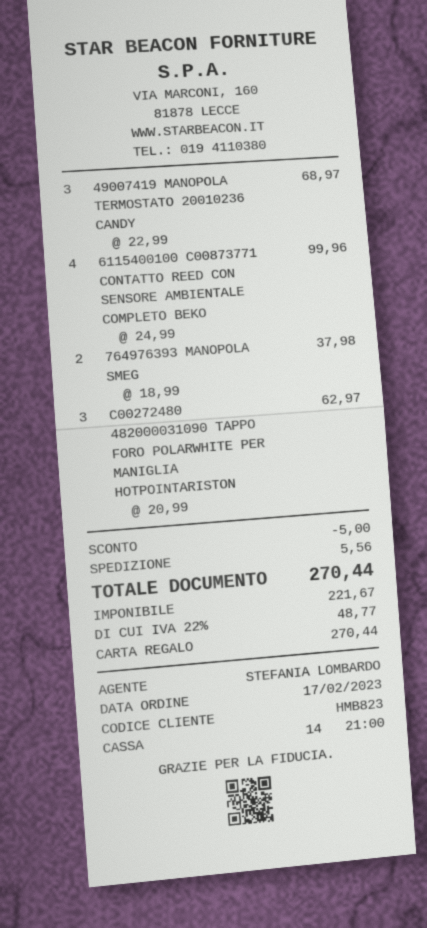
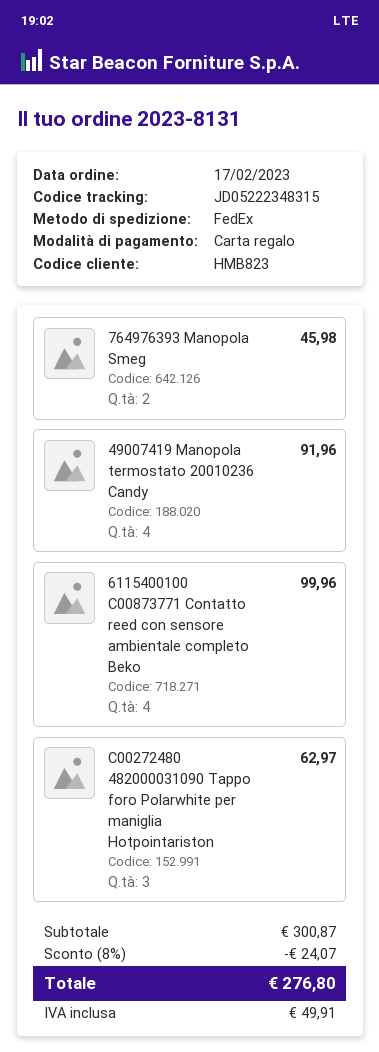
49007419 MANOPOLA TERMOSTATO 20010236 CANDY: 3 for 68.97 -> 4 for 91.96
764976393 MANOPOLA SMEG: 2 for 37.98 -> 2 for 45.98
discount: 5.00 -> 24.07
shipping: 5.56 -> none
tax: 48.77 -> 49.91
total: 270.44 -> 276.80

